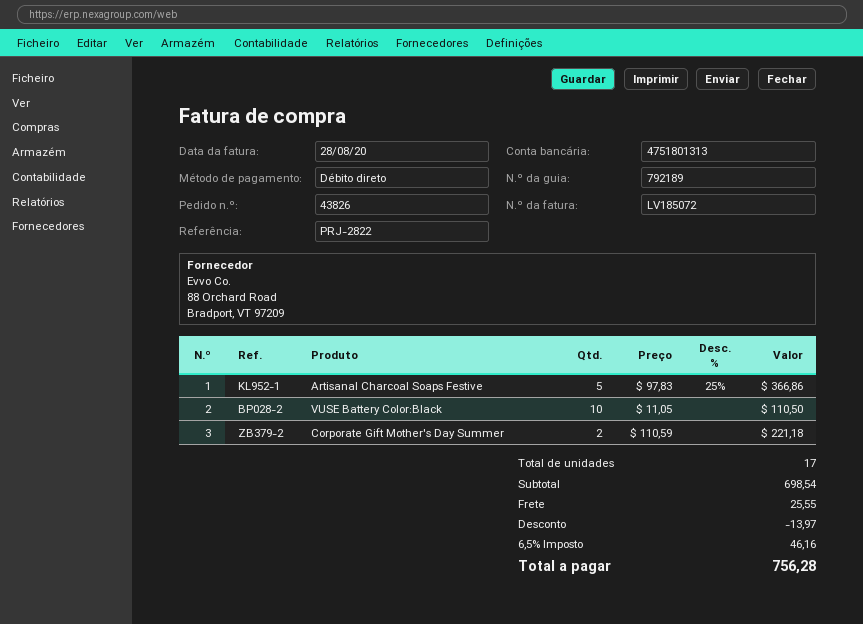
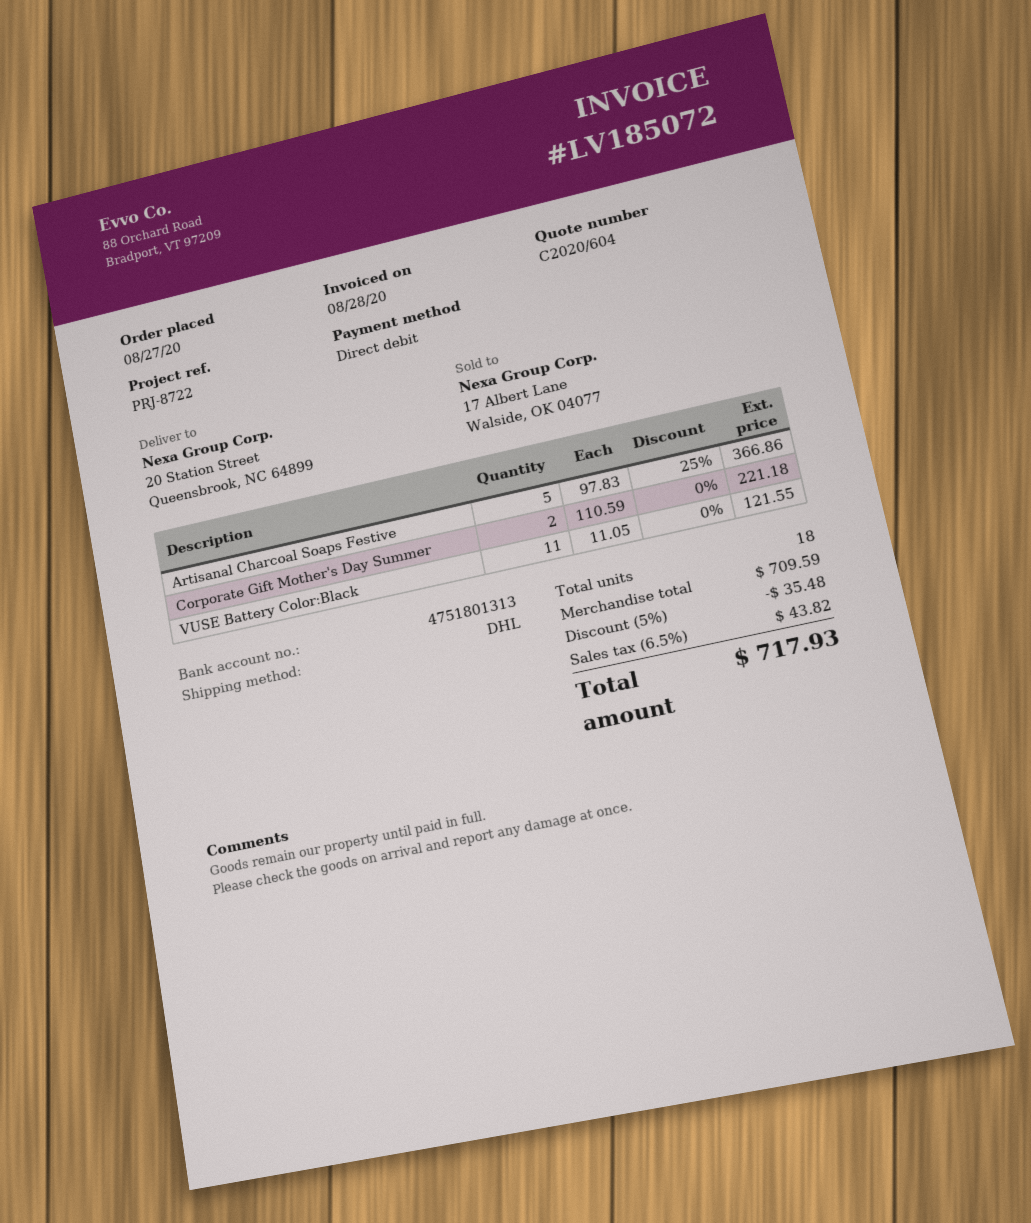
reference: PRJ-2822 -> PRJ-8722
VUSE Battery Color:Black: 10 x 11.05 = 110.50 -> 11 x 11.05 = 121.55
total quantity: 17 -> 18
subtotal: 698.54 -> 709.59
discount: 13.97 -> 35.48
shipping: 25.55 -> none
tax: 6.5% = 46.16 -> 6.5% = 43.82
total: 756.28 -> 717.93

